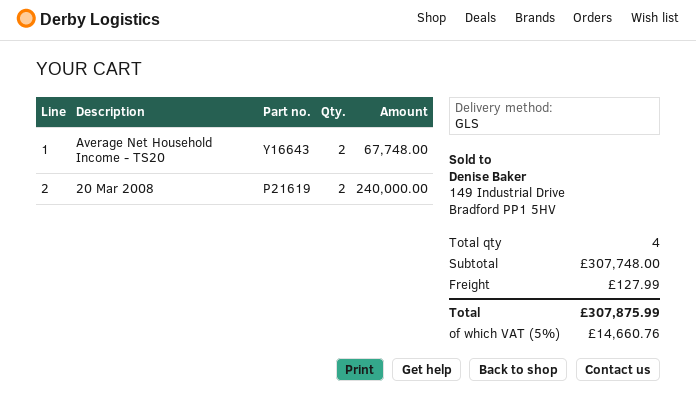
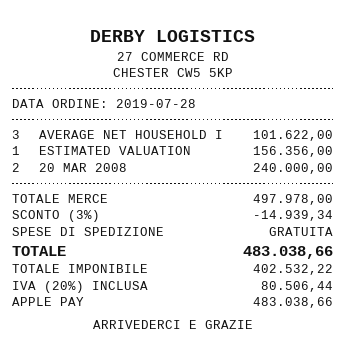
Average Net Household Income - TS20: 2 for 67748.00 -> 3 for 101622.00
ESTIMATED VALUATION: none -> 1 for 156356.00
subtotal: 307748.00 -> 497978.00
discount: none -> 3% = 14939.34
shipping: 127.99 -> 0.00
tax: 5% = 14660.76 -> 20% = 80506.44
total: 307875.99 -> 483038.66

